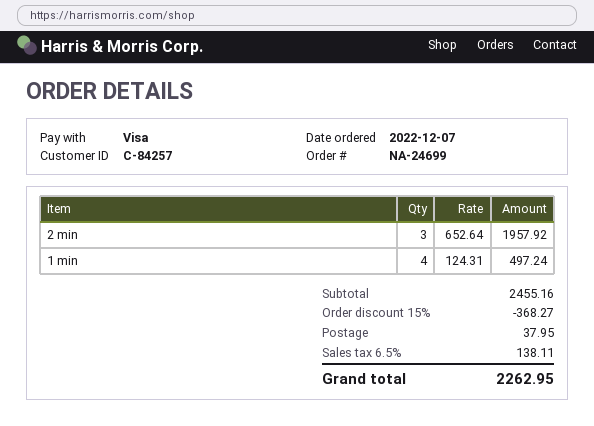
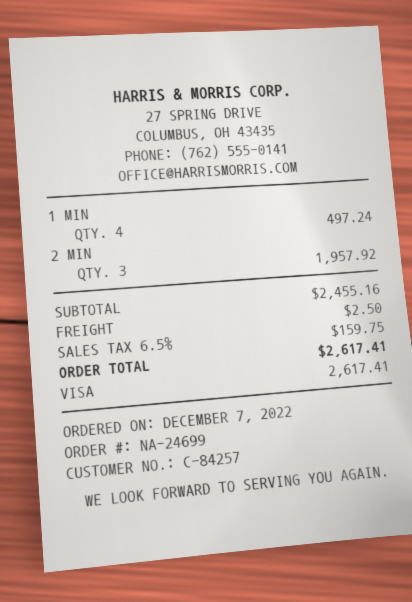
discount: 15% = 368.27 -> none
shipping: 37.95 -> 2.50
tax: 6.5% = 138.11 -> 6.5% = 159.75
total: 2262.95 -> 2617.41

